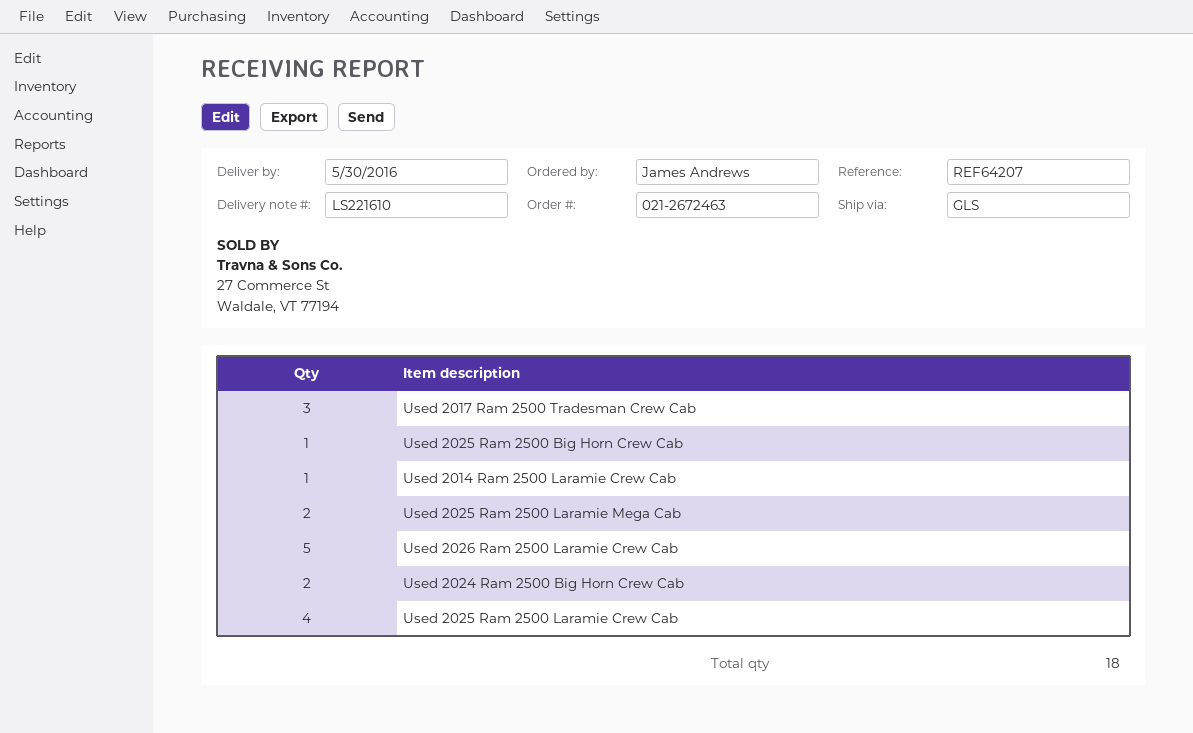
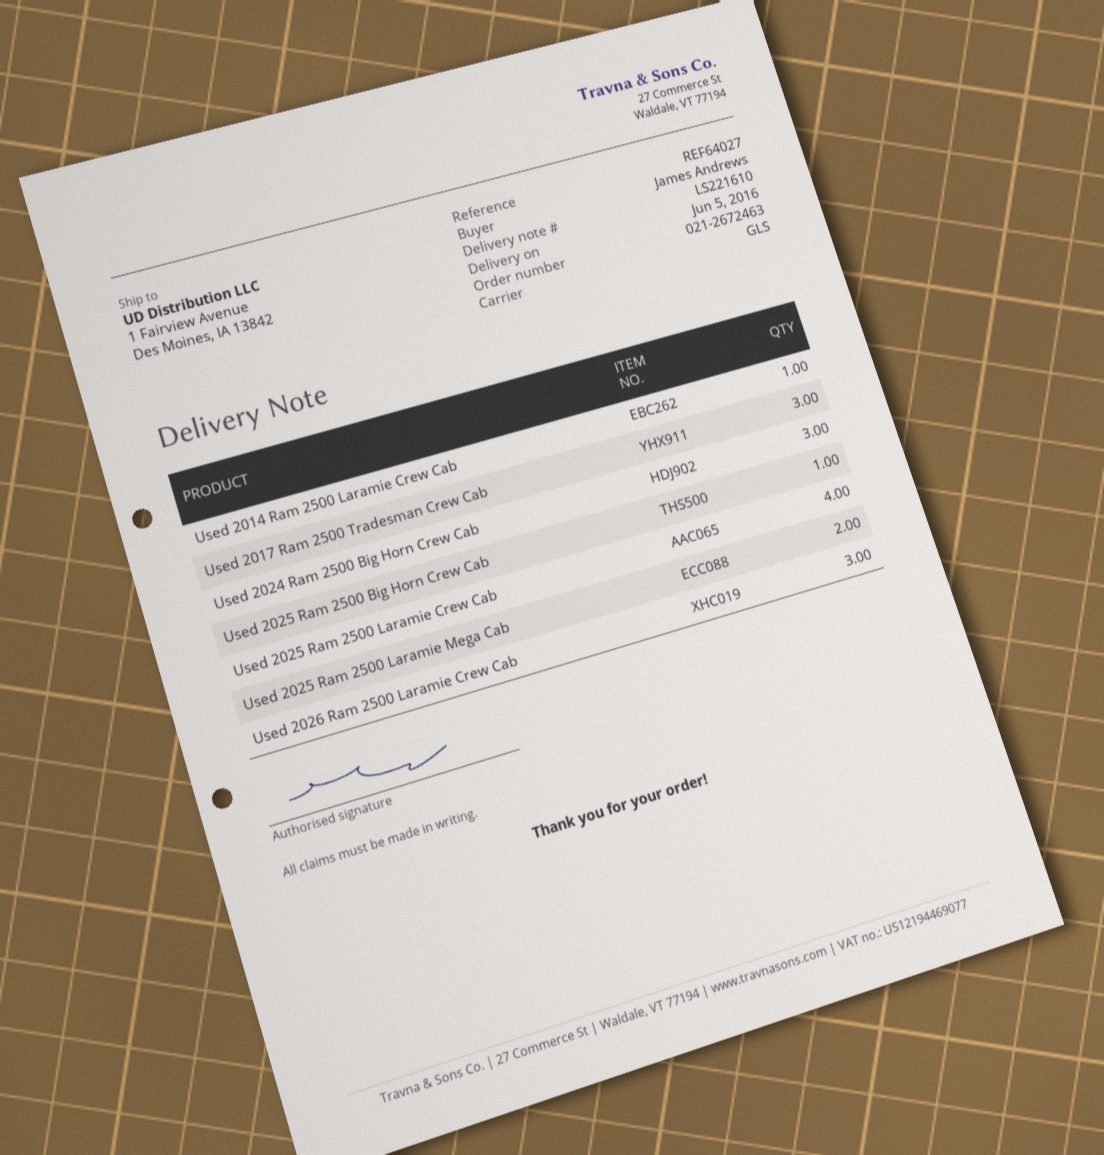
delivery date: 2016-05-30 -> 2016-06-05
reference: REF64207 -> REF64027
Used 2026 Ram 2500 Laramie Crew Cab: 5 -> 3
Used 2024 Ram 2500 Big Horn Crew Cab: 2 -> 3

